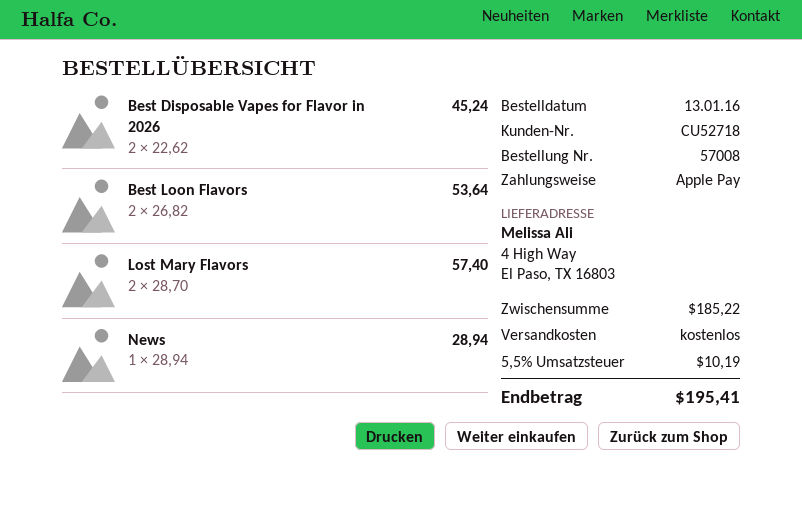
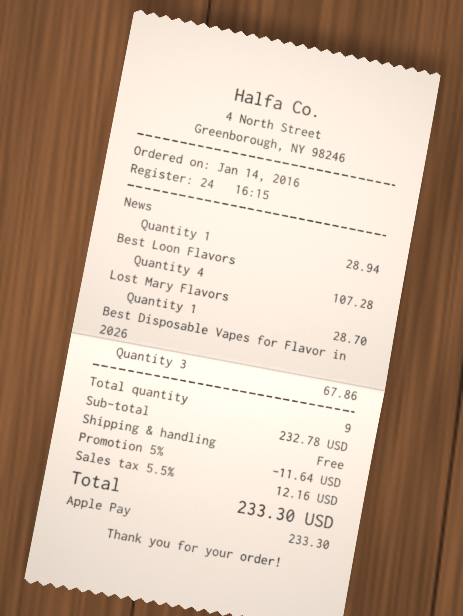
order date: 2016-01-13 -> 2016-01-14
Best Disposable Vapes for Flavor in 2026: 2 for 45.24 -> 3 for 67.86
Best Loon Flavors: 2 for 53.64 -> 4 for 107.28
Lost Mary Flavors: 2 for 57.40 -> 1 for 28.70
subtotal: 185.22 -> 232.78
discount: none -> 5% = 11.64
tax: 5.5% = 10.19 -> 5.5% = 12.16
total: 195.41 -> 233.30

